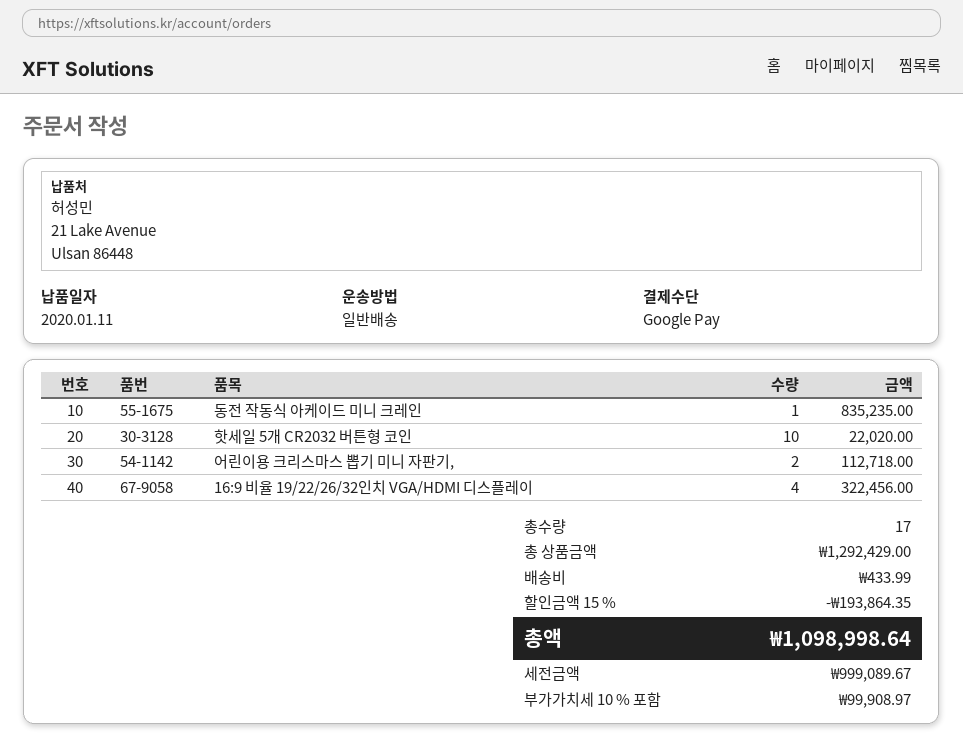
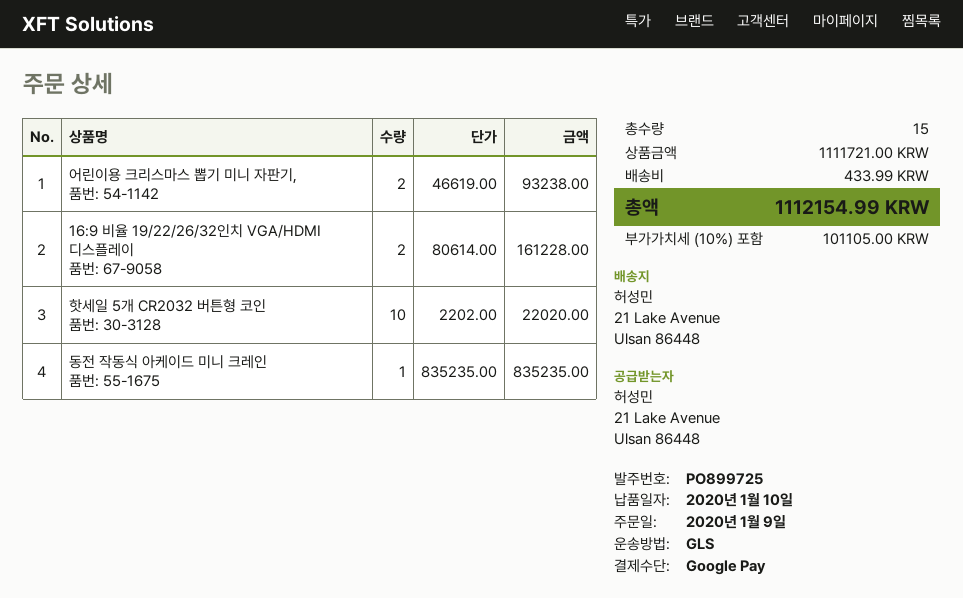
delivery date: 2020-01-11 -> 2020-01-10
shipping method: standard -> GLS
어린이용 크리스마스 뽑기 미니 자판기,: 2 for 112718.00 -> 2 for 93238.00
16:9 비율 19/22/26/32인치 VGA/HDMI 디스플레이: 4 for 322456.00 -> 2 for 161228.00
total quantity: 17 -> 15
subtotal: 1292429.00 -> 1111721.00
discount: 15% = 193864.35 -> none
tax: 10% = 99908.97 -> 10% = 101105.00
total: 1098998.64 -> 1112154.99

